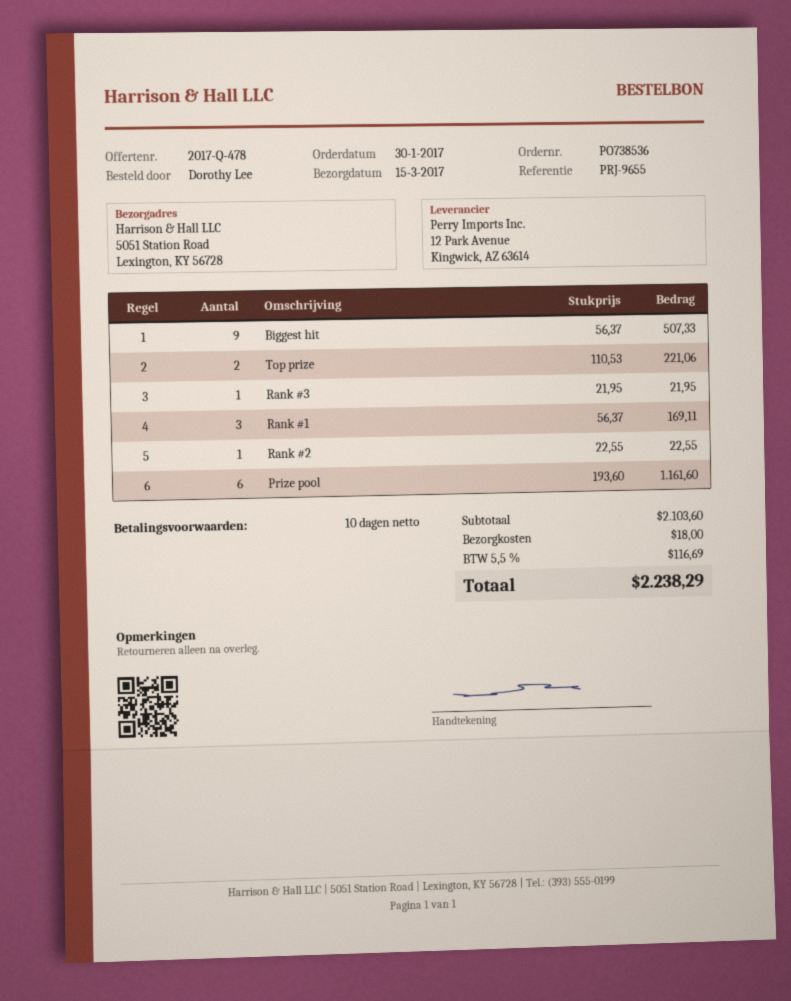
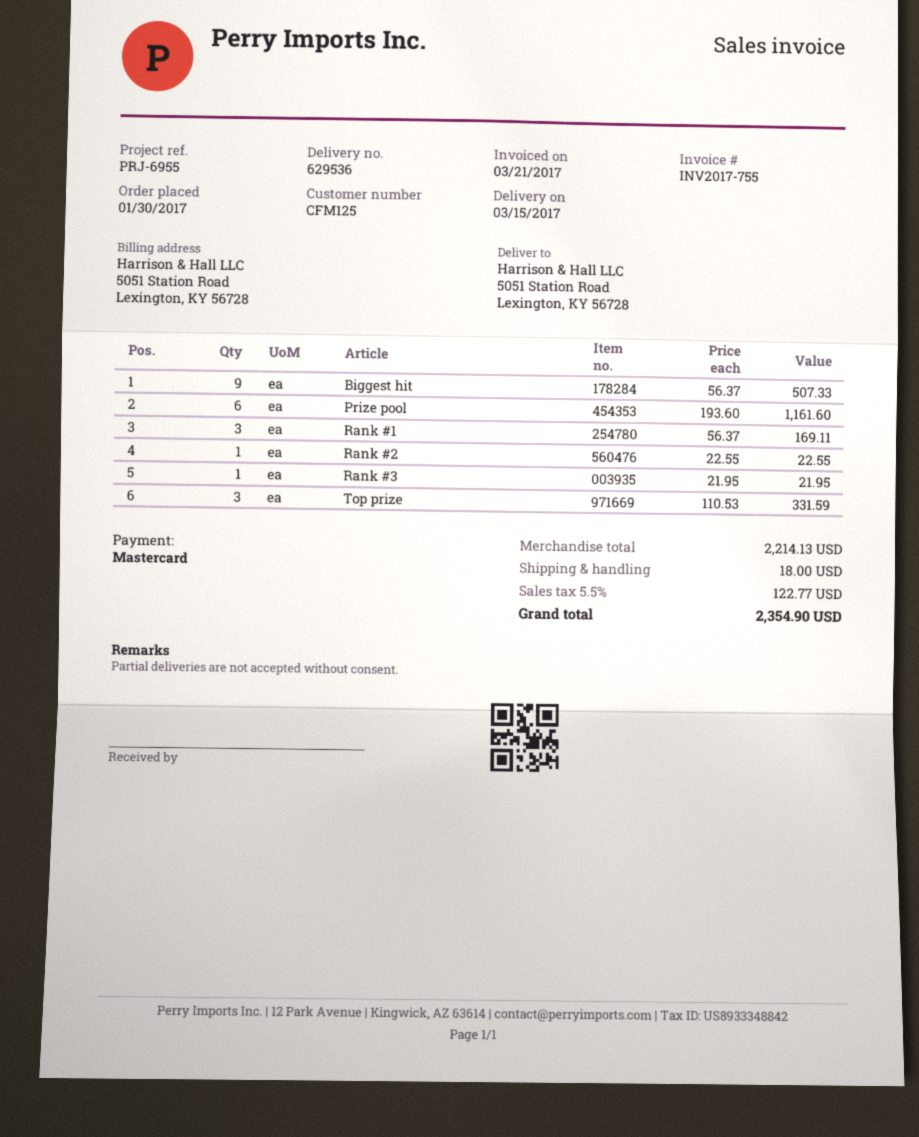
reference: PRJ-9655 -> PRJ-6955
Top prize: 2 x 110.53 = 221.06 -> 3 x 110.53 = 331.59
subtotal: 2103.60 -> 2214.13
tax: 5.5% = 116.69 -> 5.5% = 122.77
total: 2238.29 -> 2354.90

